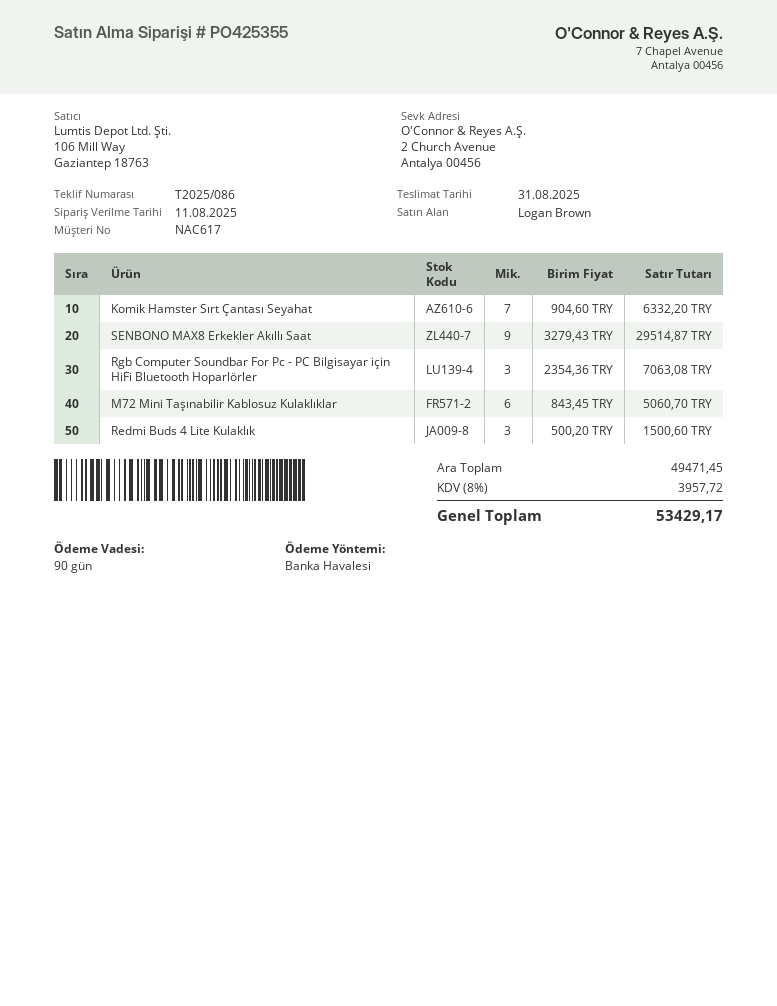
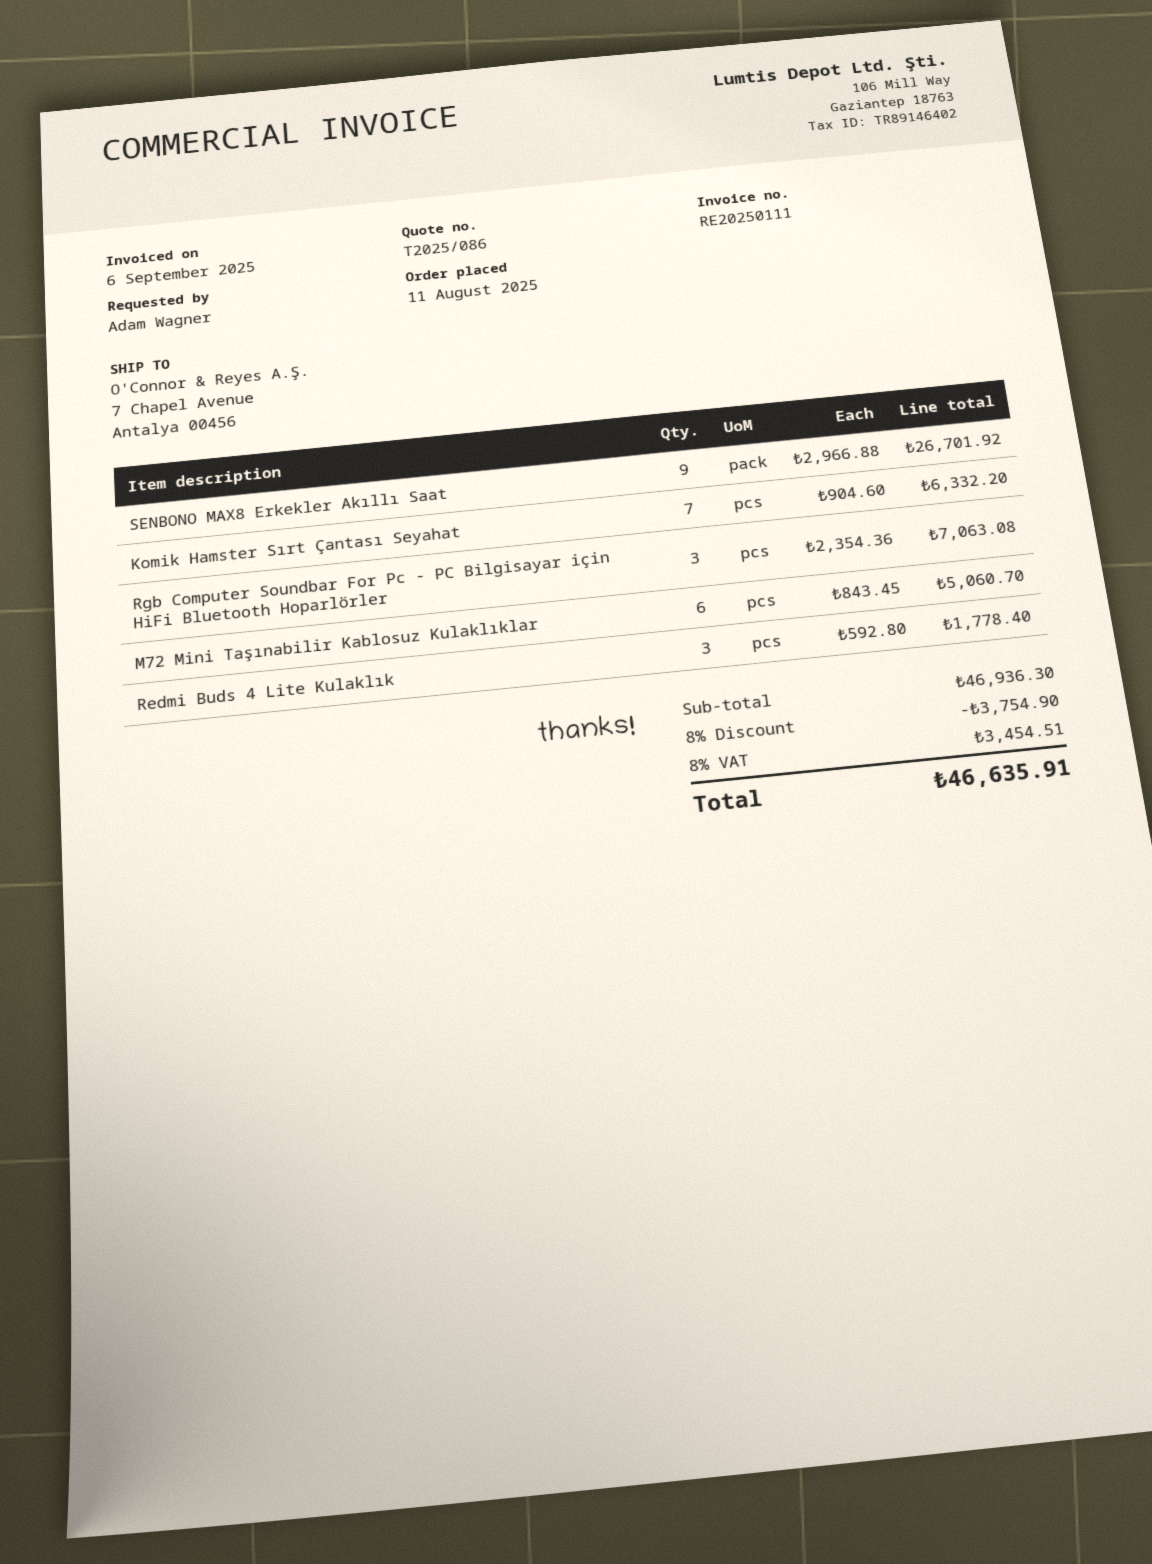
ordered by: Logan Brown -> Adam Wagner
ship to: 2 Church Avenue, Antalya 00456 -> 7 Chapel Avenue, Antalya 00456
SENBONO MAX8 Erkekler Akıllı Saat: 9 x 3279.43 = 29514.87 -> 9 x 2966.88 = 26701.92
Redmi Buds 4 Lite Kulaklık: 3 x 500.20 = 1500.60 -> 3 x 592.80 = 1778.40
subtotal: 49471.45 -> 46936.30
discount: none -> 8% = 3754.90
tax: 8% = 3957.72 -> 8% = 3454.51
total: 53429.17 -> 46635.91

